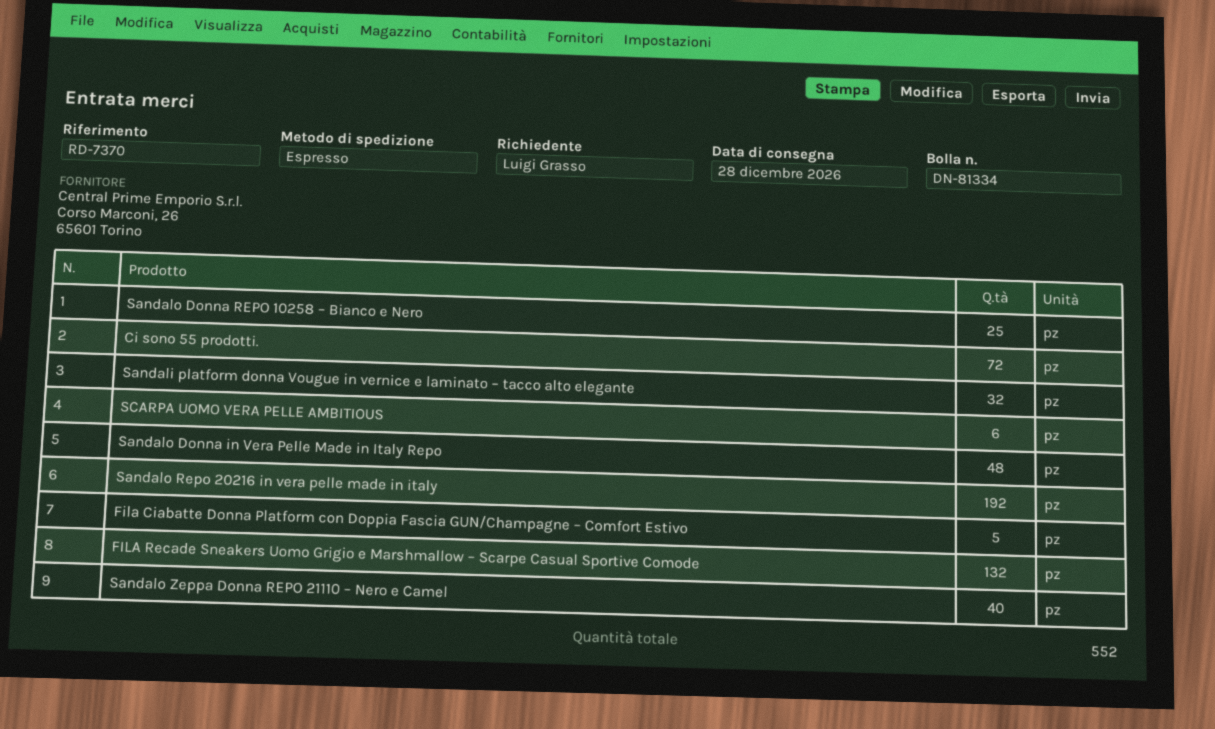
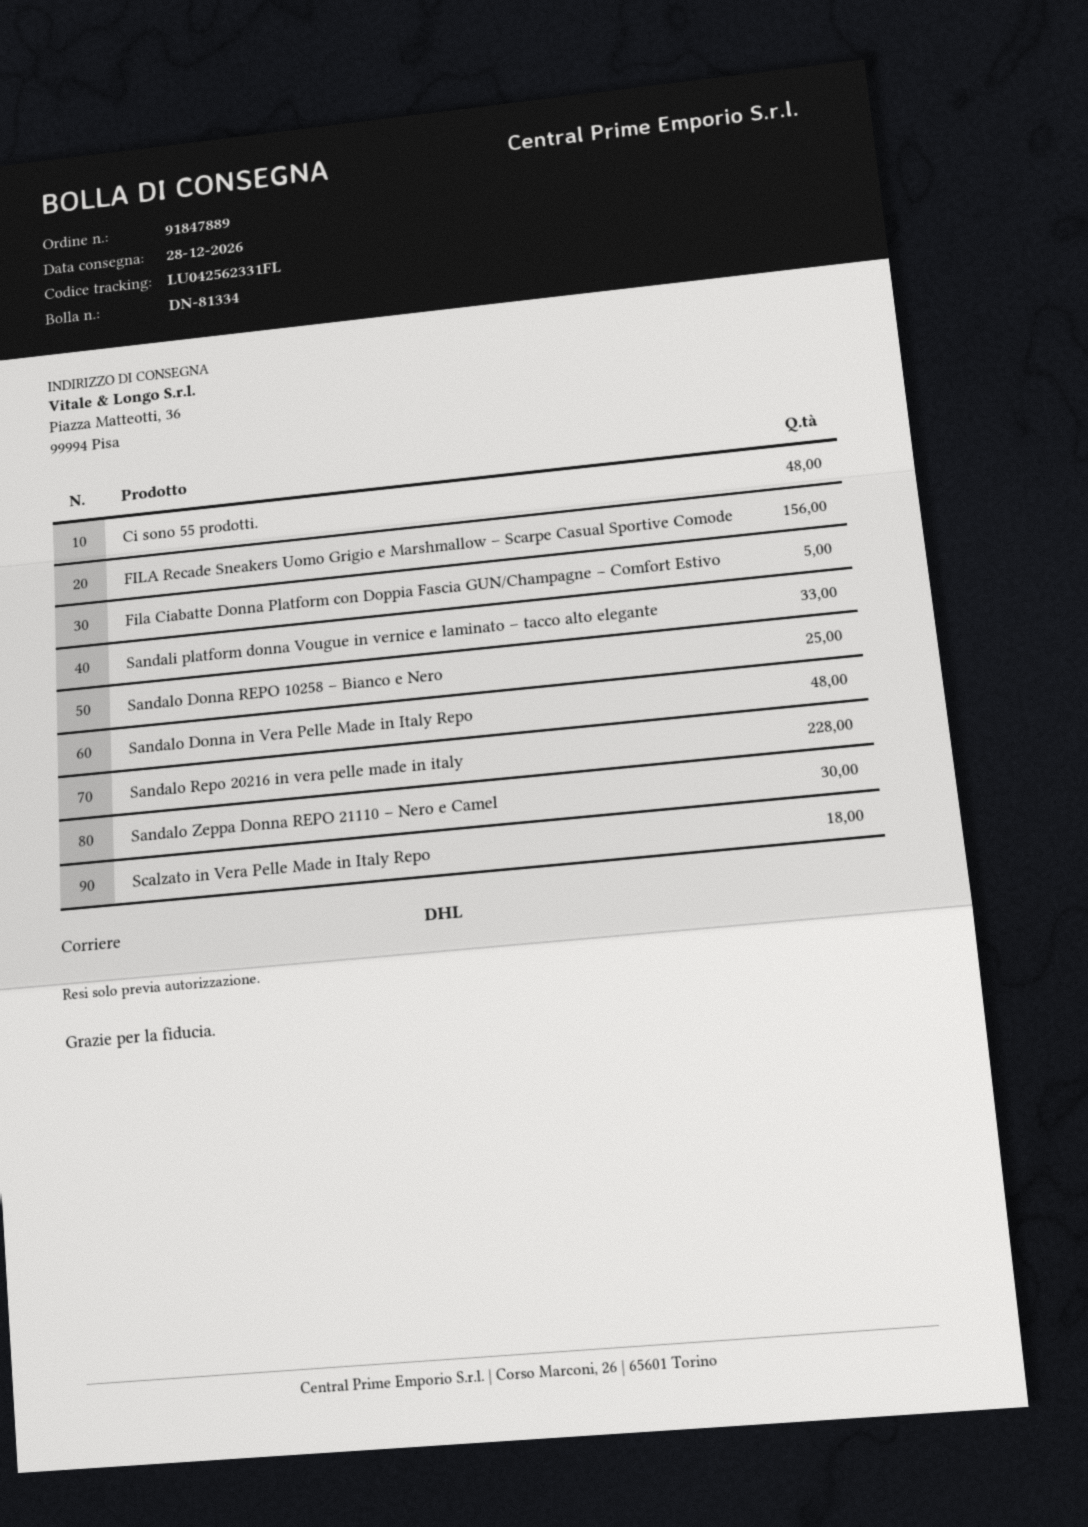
shipping method: express -> DHL
Ci sono 55 prodotti.: 72 -> 48
Sandali platform donna Vougue in vernice e laminato – tacco alto elegante: 32 -> 33
SCARPA UOMO VERA PELLE AMBITIOUS: 6 -> none
Sandalo Repo 20216 in vera pelle made in italy: 192 -> 228
FILA Recade Sneakers Uomo Grigio e Marshmallow – Scarpe Casual Sportive Comode: 132 -> 156
Sandalo Zeppa Donna REPO 21110 – Nero e Camel: 40 -> 30
Scalzato in Vera Pelle Made in Italy Repo: none -> 18

